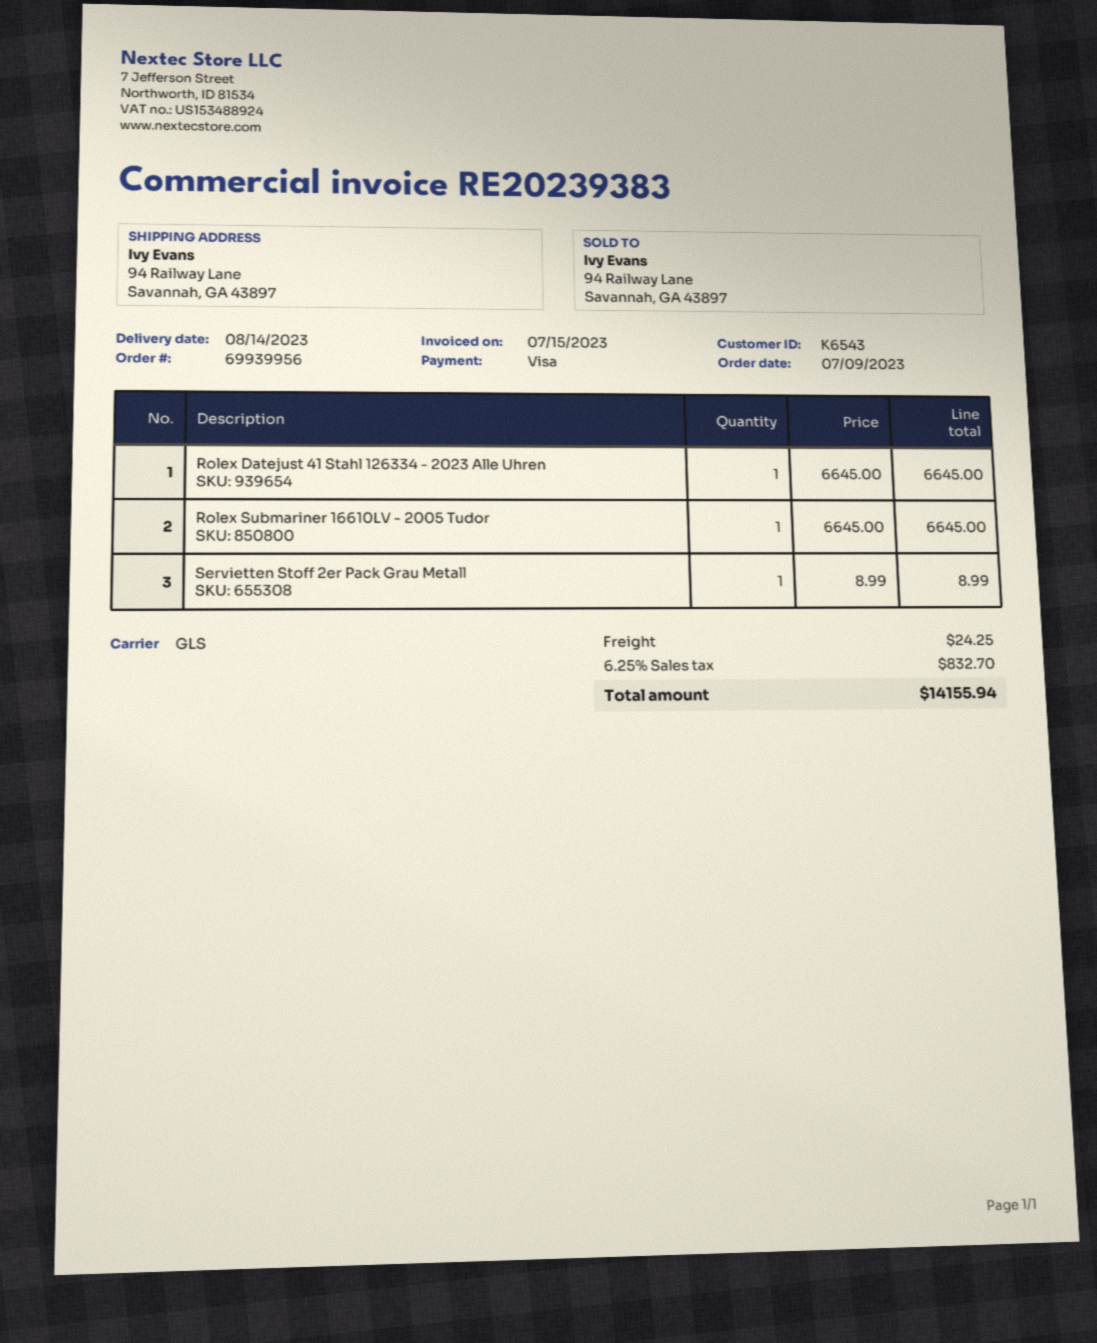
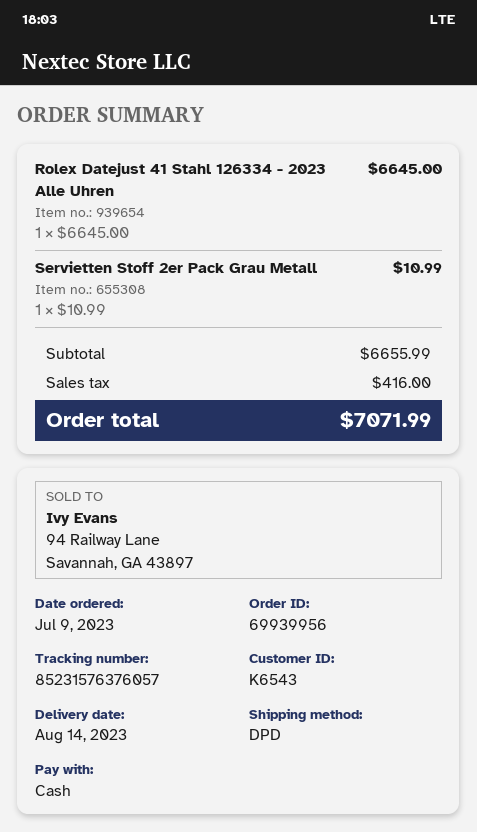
payment method: Visa -> cash
shipping method: GLS -> DPD
Rolex Submariner 16610LV - 2005 Tudor: 1 x 6645.00 = 6645.00 -> none
Servietten Stoff 2er Pack Grau Metall: 1 x 8.99 = 8.99 -> 1 x 10.99 = 10.99
shipping: 24.25 -> none
tax: 832.70 -> 416.00
total: 14155.94 -> 7071.99

